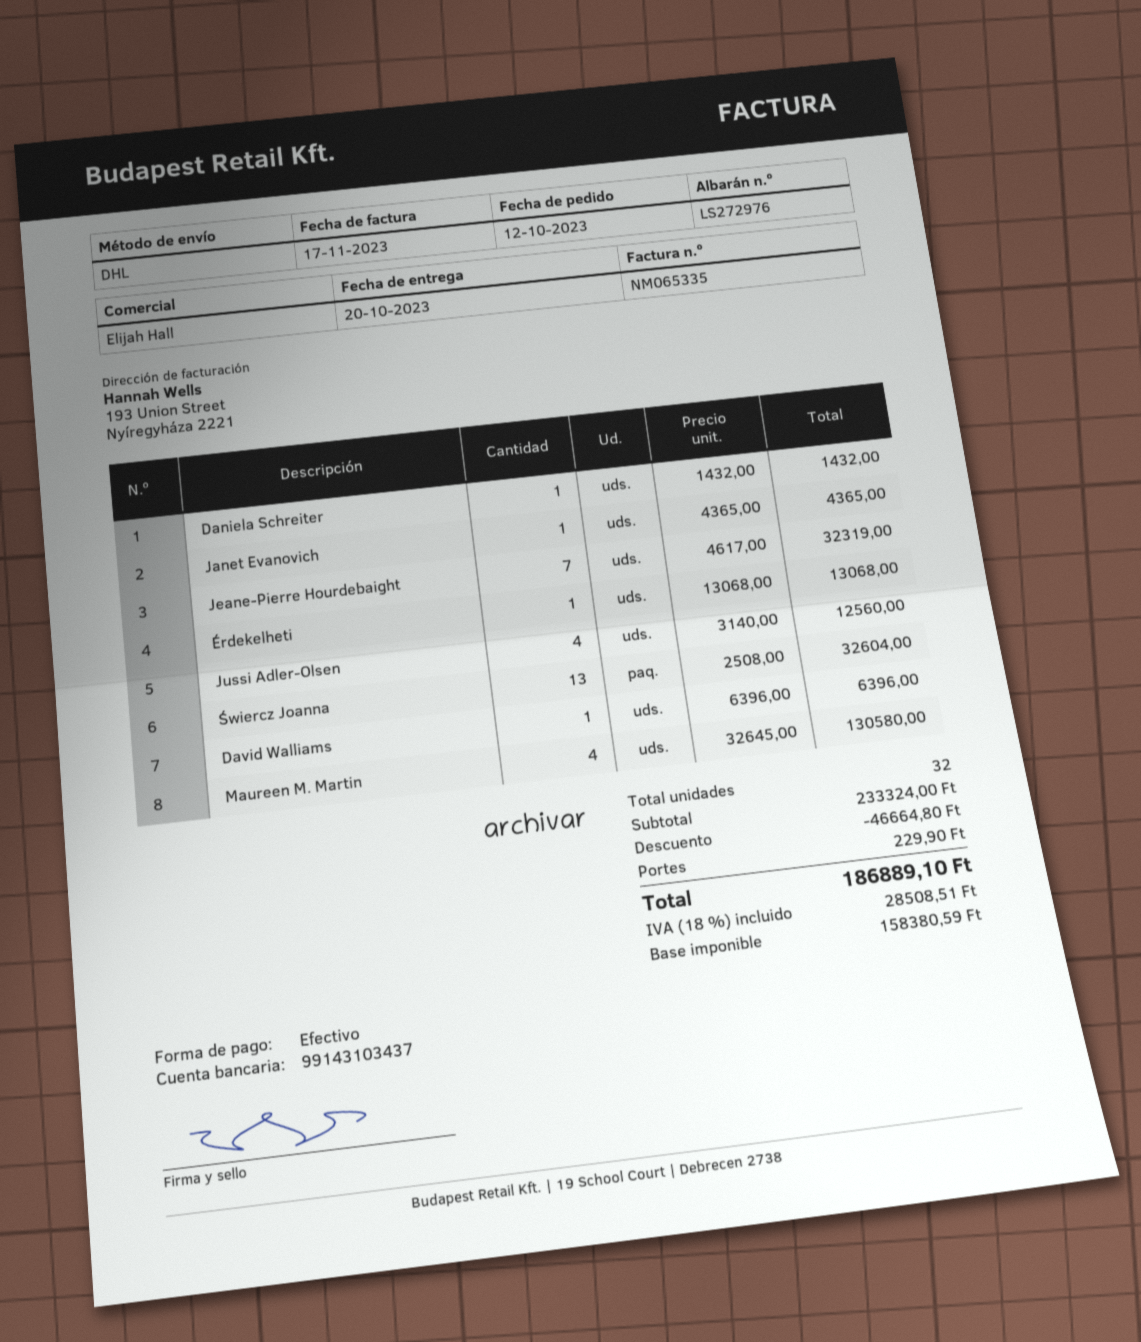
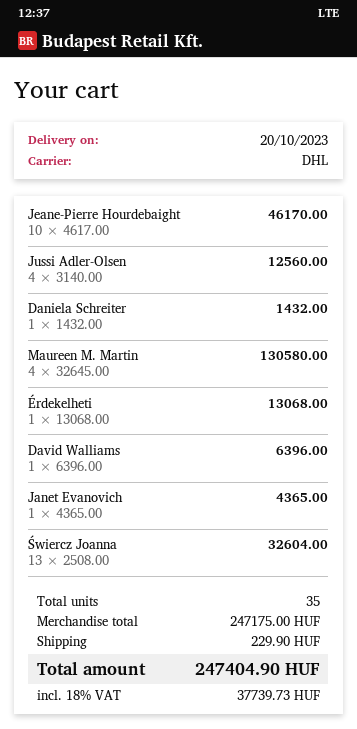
Jeane-Pierre Hourdebaight: 7 x 4617.00 = 32319.00 -> 10 x 4617.00 = 46170.00
total quantity: 32 -> 35
subtotal: 233324.00 -> 247175.00
discount: 46664.80 -> none
tax: 18% = 28508.51 -> 18% = 37739.73
total: 186889.10 -> 247404.90

